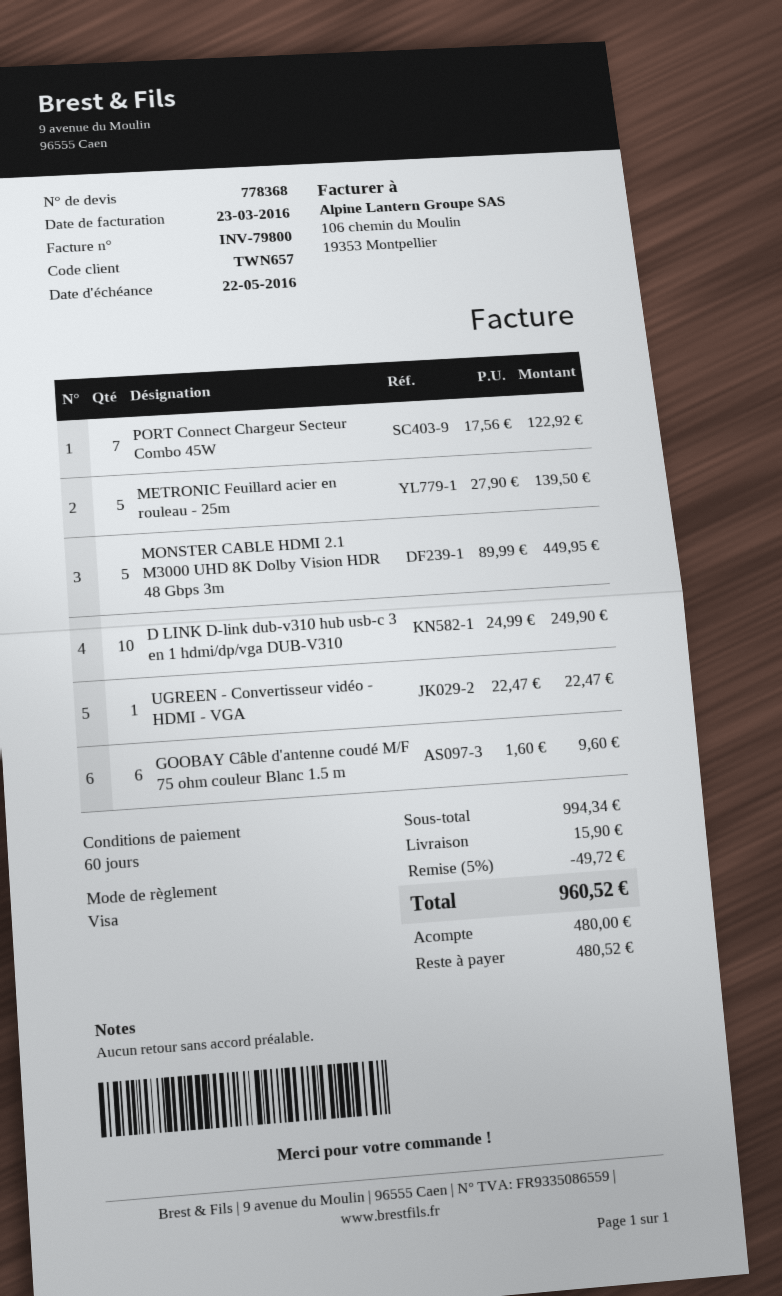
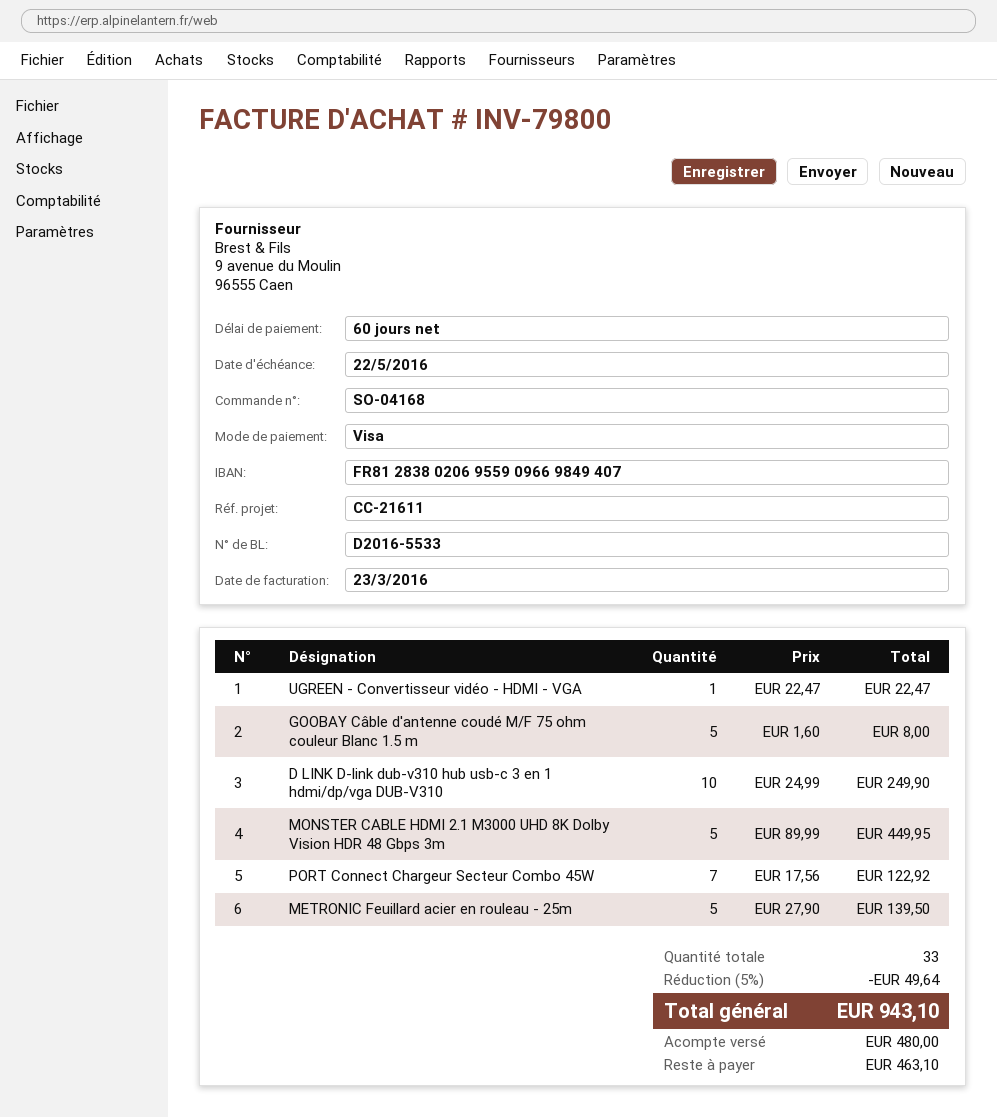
GOOBAY Câble d'antenne coudé M/F 75 ohm couleur Blanc 1.5 m: 6 x 1.60 = 9.60 -> 5 x 1.60 = 8.00
discount: 5% = 49.72 -> 5% = 49.64
shipping: 15.90 -> none
total: 960.52 -> 943.10
balance: 480.52 -> 463.10

